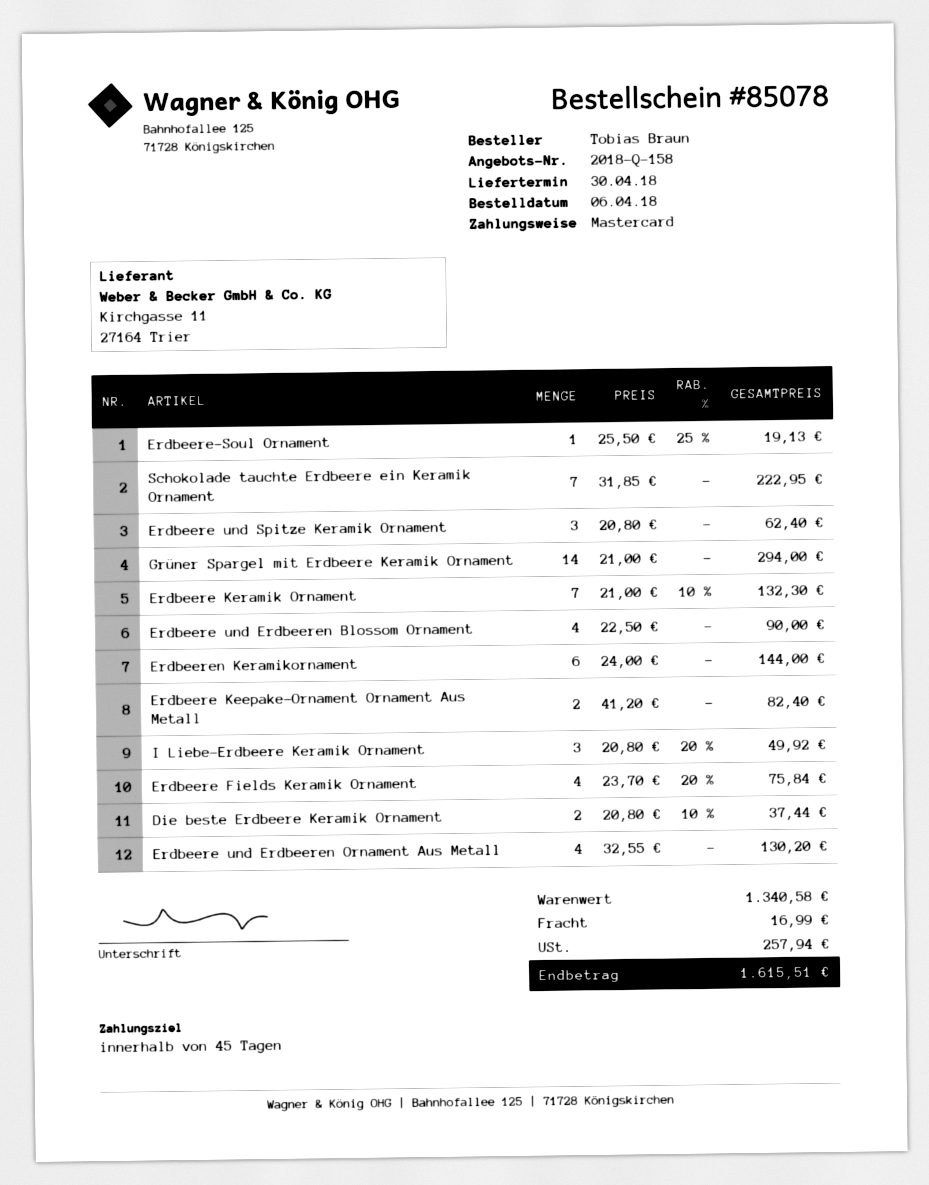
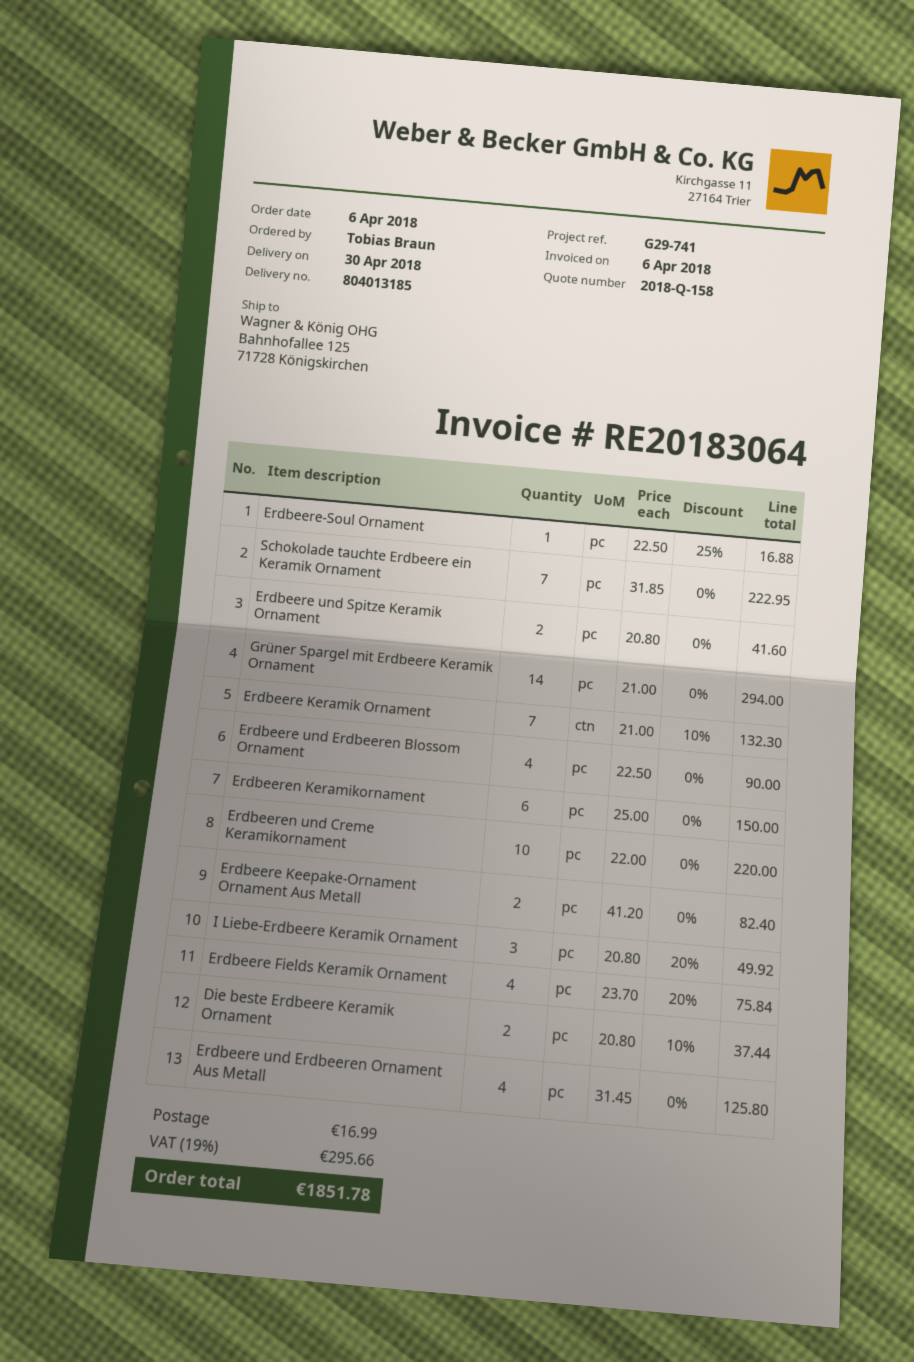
Erdbeere-Soul Ornament: 1 x 25.50 - 25% = 19.13 -> 1 x 22.50 - 25% = 16.88
Erdbeere und Spitze Keramik Ornament: 3 x 20.80 = 62.40 -> 2 x 20.80 = 41.60
Erdbeeren Keramikornament: 6 x 24.00 = 144.00 -> 6 x 25.00 = 150.00
Erdbeere und Erdbeeren Ornament Aus Metall: 4 x 32.55 = 130.20 -> 4 x 31.45 = 125.80
Erdbeeren und Creme Keramikornament: none -> 10 x 22.00 = 220.00
tax: 257.94 -> 295.66
total: 1615.51 -> 1851.78

